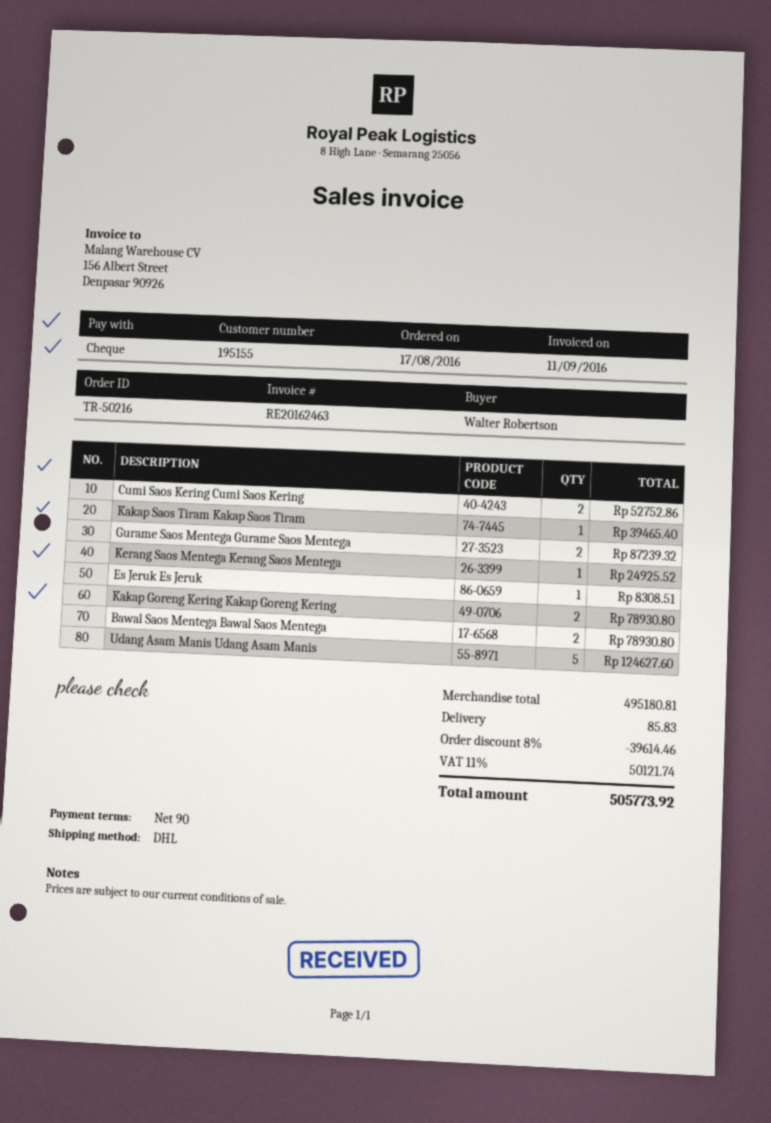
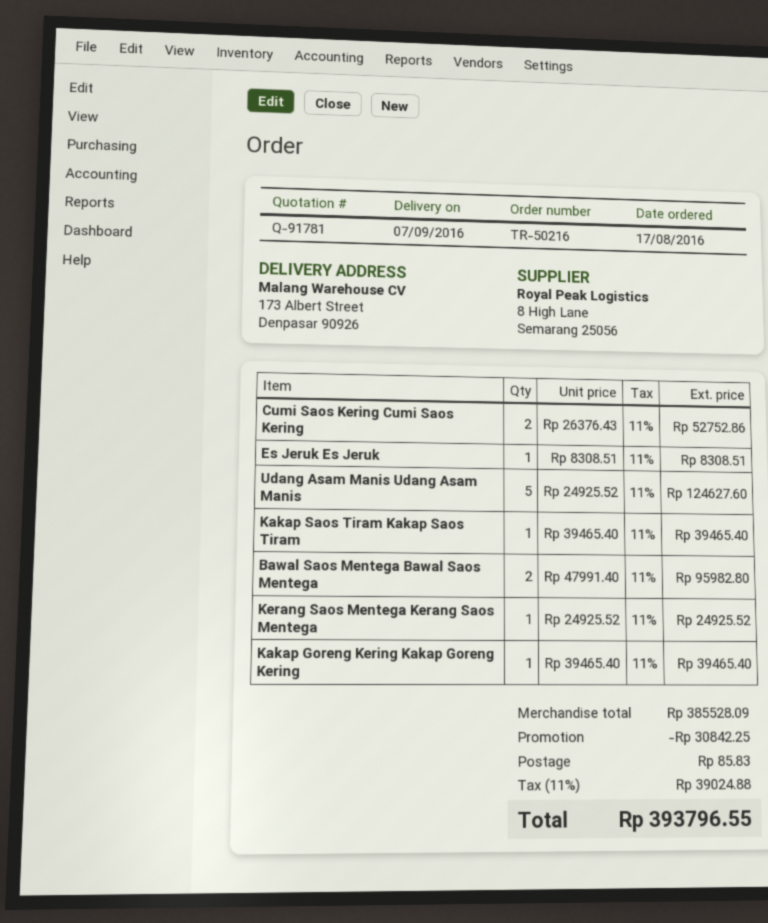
Gurame Saos Mentega Gurame Saos Mentega: 2 for 87239.32 -> none
Kakap Goreng Kering Kakap Goreng Kering: 2 for 78930.80 -> 1 for 39465.40
Bawal Saos Mentega Bawal Saos Mentega: 2 for 78930.80 -> 2 for 95982.80
subtotal: 495180.81 -> 385528.09
discount: 39614.46 -> 30842.25
tax: 11% = 50121.74 -> 11% = 39024.88
total: 505773.92 -> 393796.55

